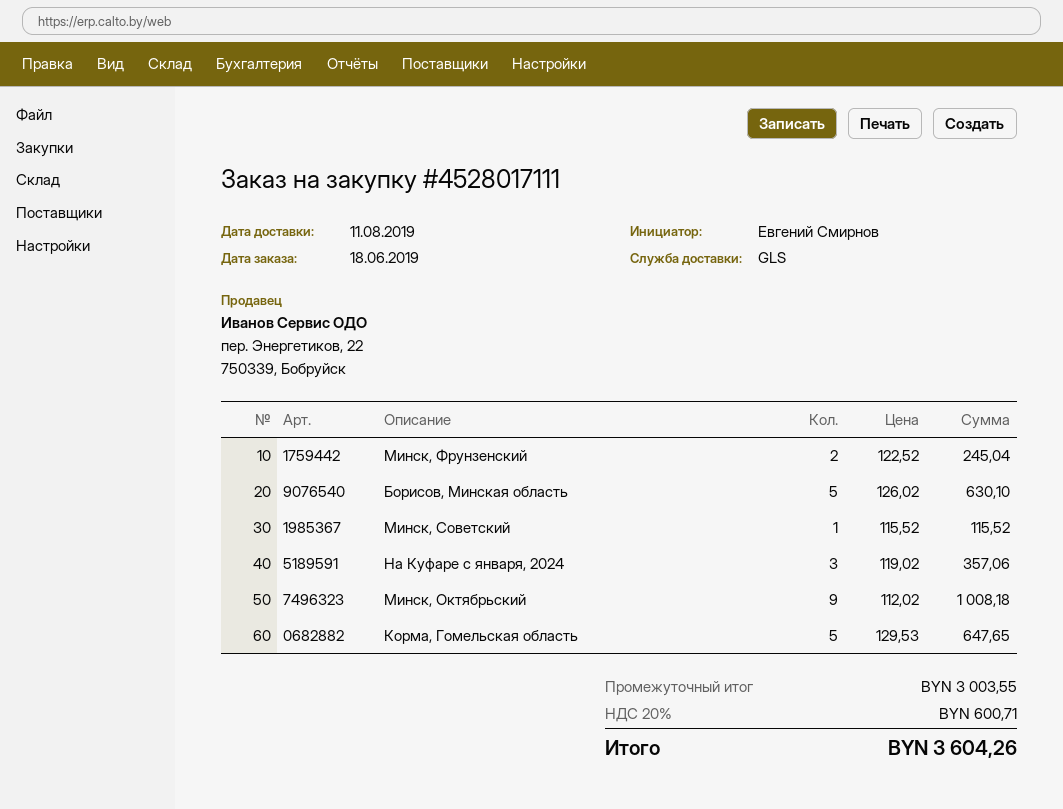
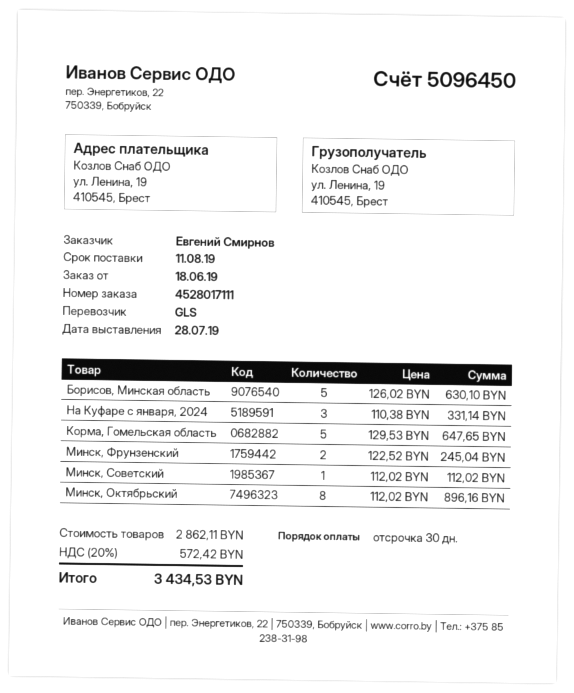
Минск, Советский: 1 x 115.52 = 115.52 -> 1 x 112.02 = 112.02
На Куфаре с января, 2024: 3 x 119.02 = 357.06 -> 3 x 110.38 = 331.14
Минск, Октябрьский: 9 x 112.02 = 1008.18 -> 8 x 112.02 = 896.16
subtotal: 3003.55 -> 2862.11
tax: 20% = 600.71 -> 20% = 572.42
total: 3604.26 -> 3434.53

